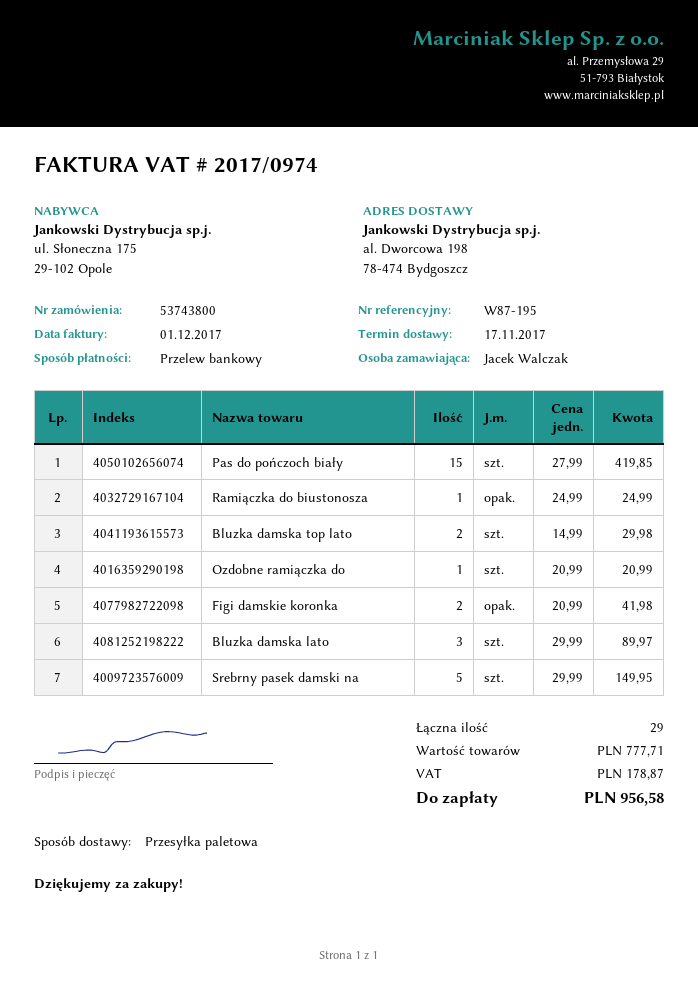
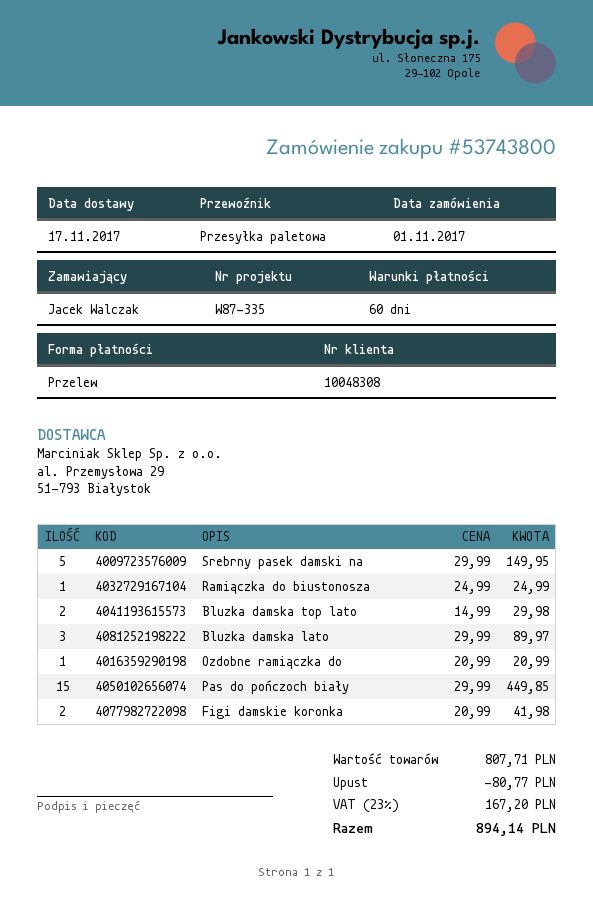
reference: W87-195 -> W87-335
Pas do pończoch biały: 15 x 27.99 = 419.85 -> 15 x 29.99 = 449.85
subtotal: 777.71 -> 807.71
discount: none -> 80.77
tax: 178.87 -> 167.20
total: 956.58 -> 894.14

